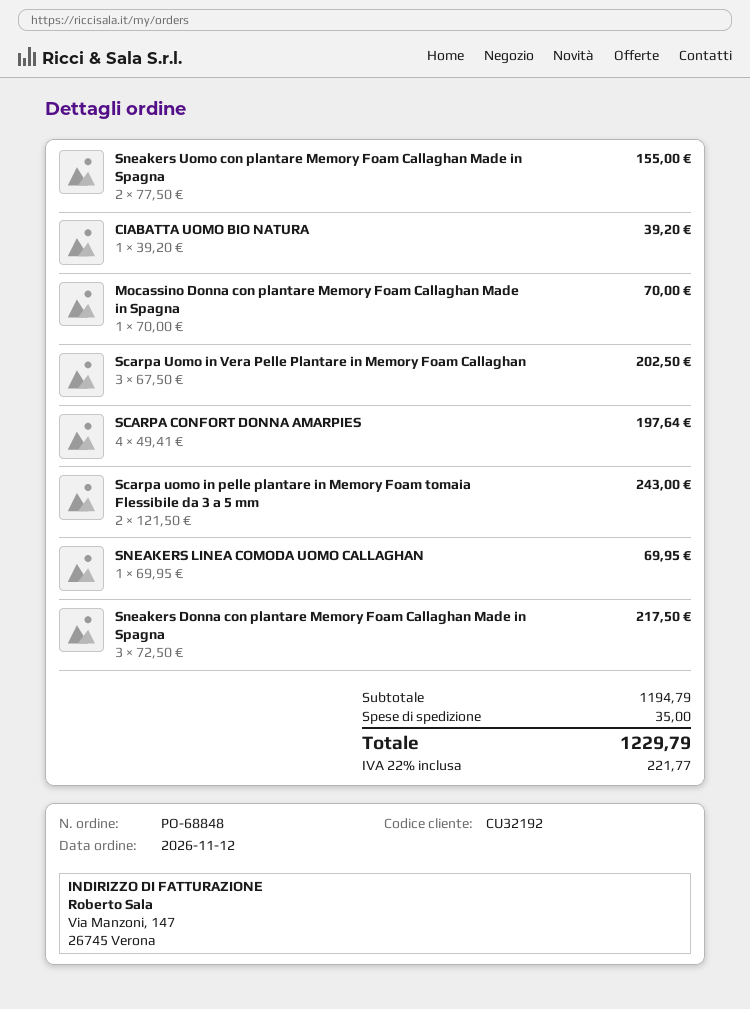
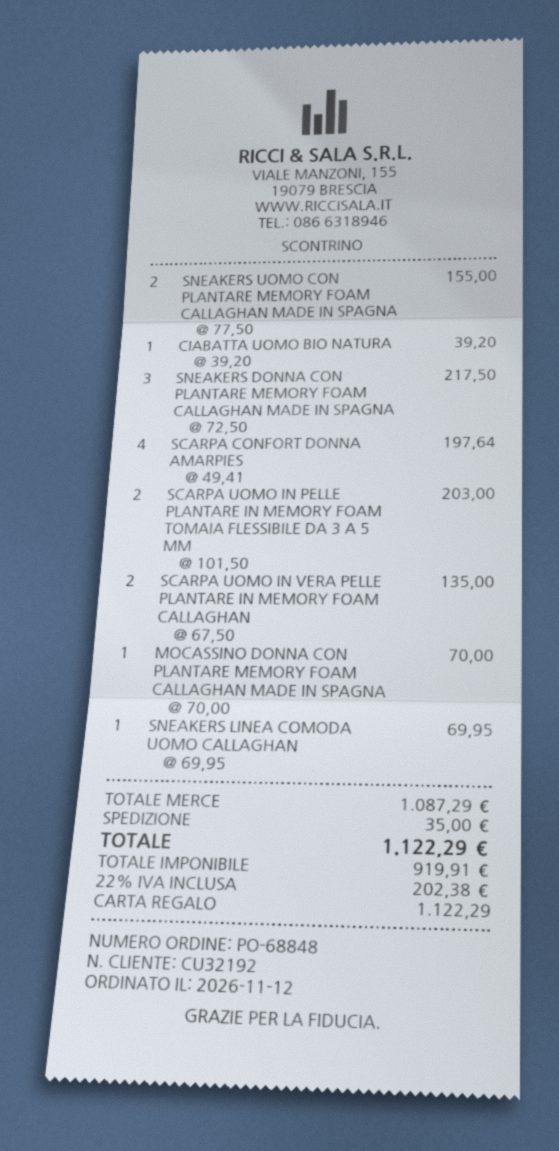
Scarpa Uomo in Vera Pelle Plantare in Memory Foam Callaghan: 3 x 67.50 = 202.50 -> 2 x 67.50 = 135.00
Scarpa uomo in pelle plantare in Memory Foam tomaia Flessibile da 3 a 5 mm: 2 x 121.50 = 243.00 -> 2 x 101.50 = 203.00
subtotal: 1194.79 -> 1087.29
tax: 22% = 221.77 -> 22% = 202.38
total: 1229.79 -> 1122.29

